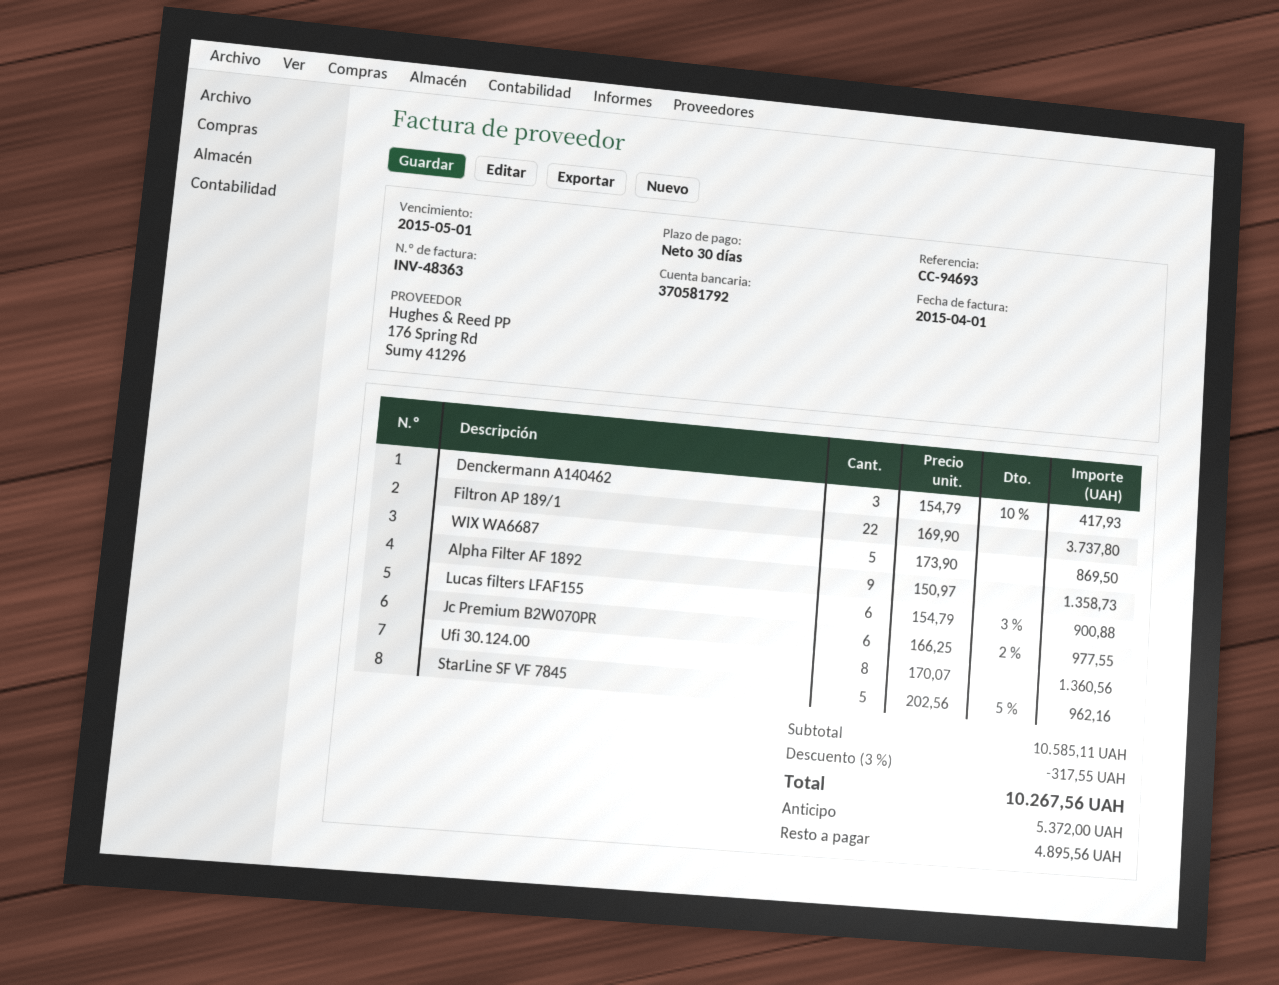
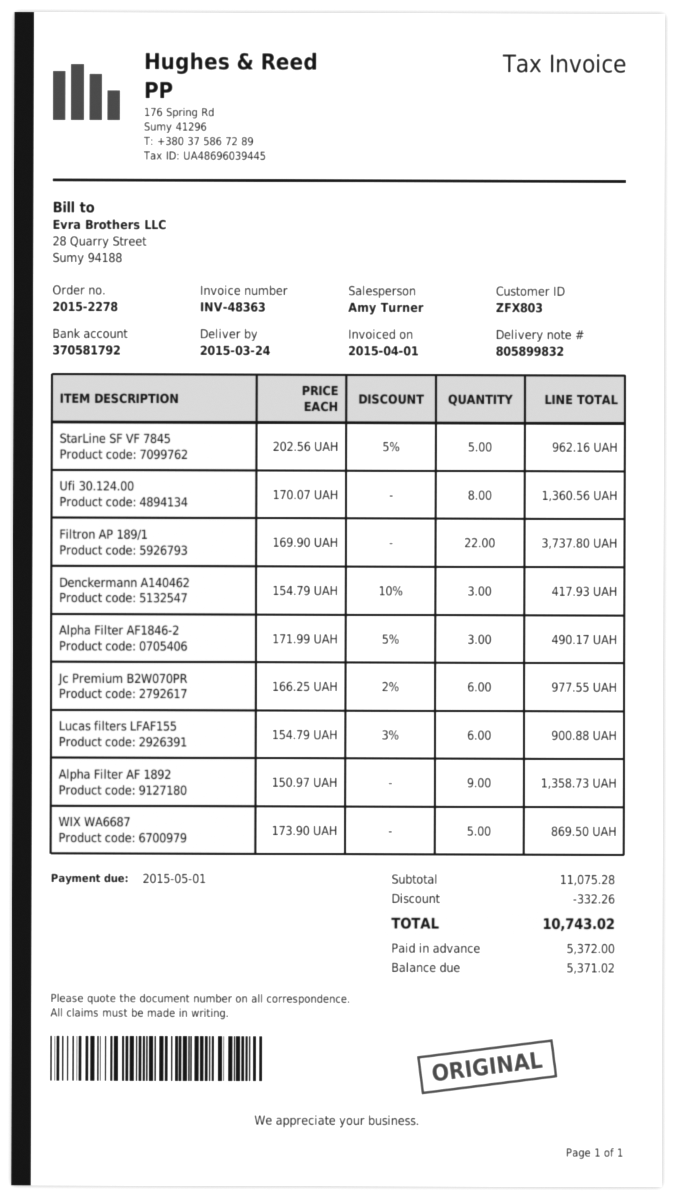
Alpha Filter AF1846-2: none -> 3 x 171.99 - 5% = 490.17
subtotal: 10585.11 -> 11075.28
discount: 317.55 -> 332.26
total: 10267.56 -> 10743.02
balance: 4895.56 -> 5371.02

